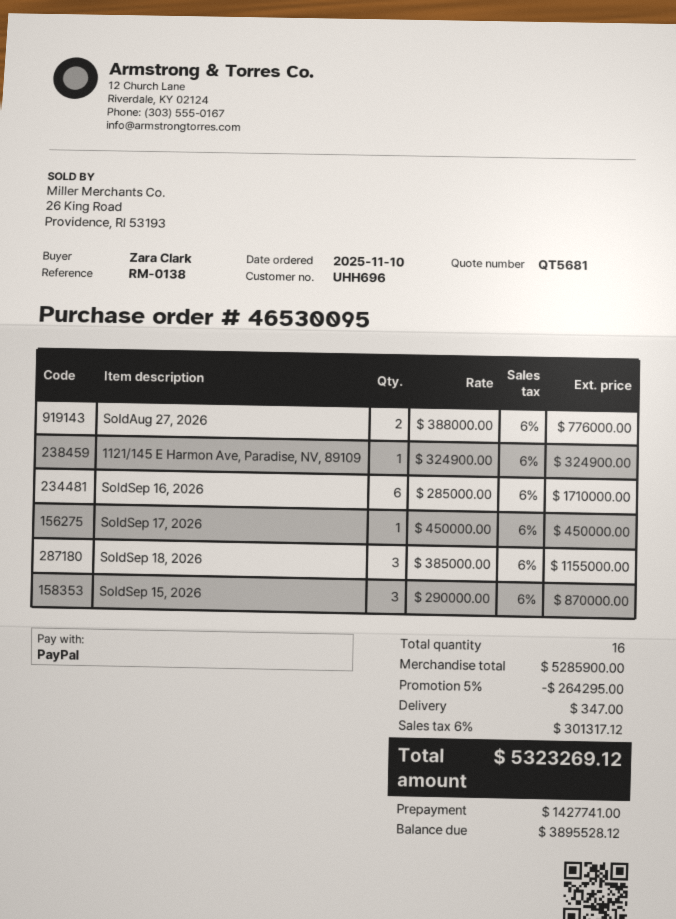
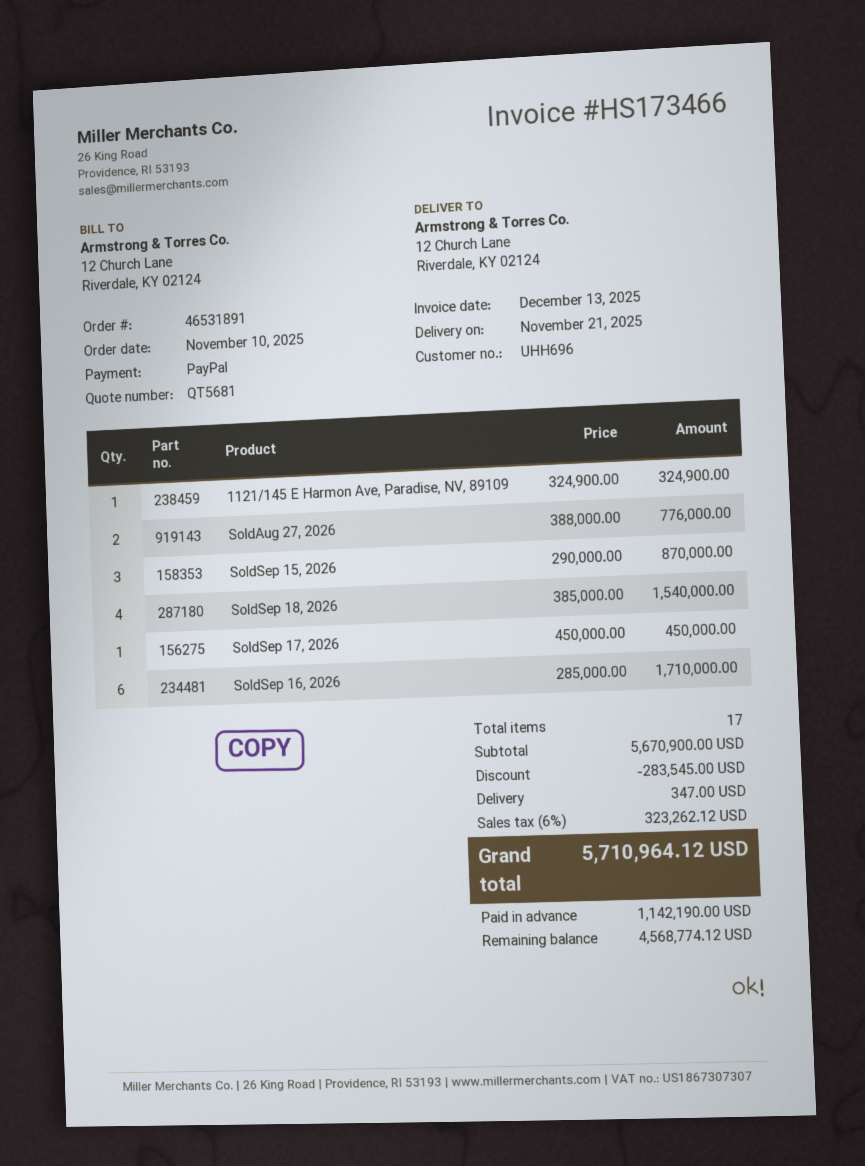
order number: 46530095 -> 46531891
SoldSep 18, 2026: 3 x 385000.00 = 1155000.00 -> 4 x 385000.00 = 1540000.00
total quantity: 16 -> 17
subtotal: 5285900.00 -> 5670900.00
discount: 264295.00 -> 283545.00
tax: 6% = 301317.12 -> 6% = 323262.12
total: 5323269.12 -> 5710964.12
deposit: 1427741.00 -> 1142190.00
balance: 3895528.12 -> 4568774.12

